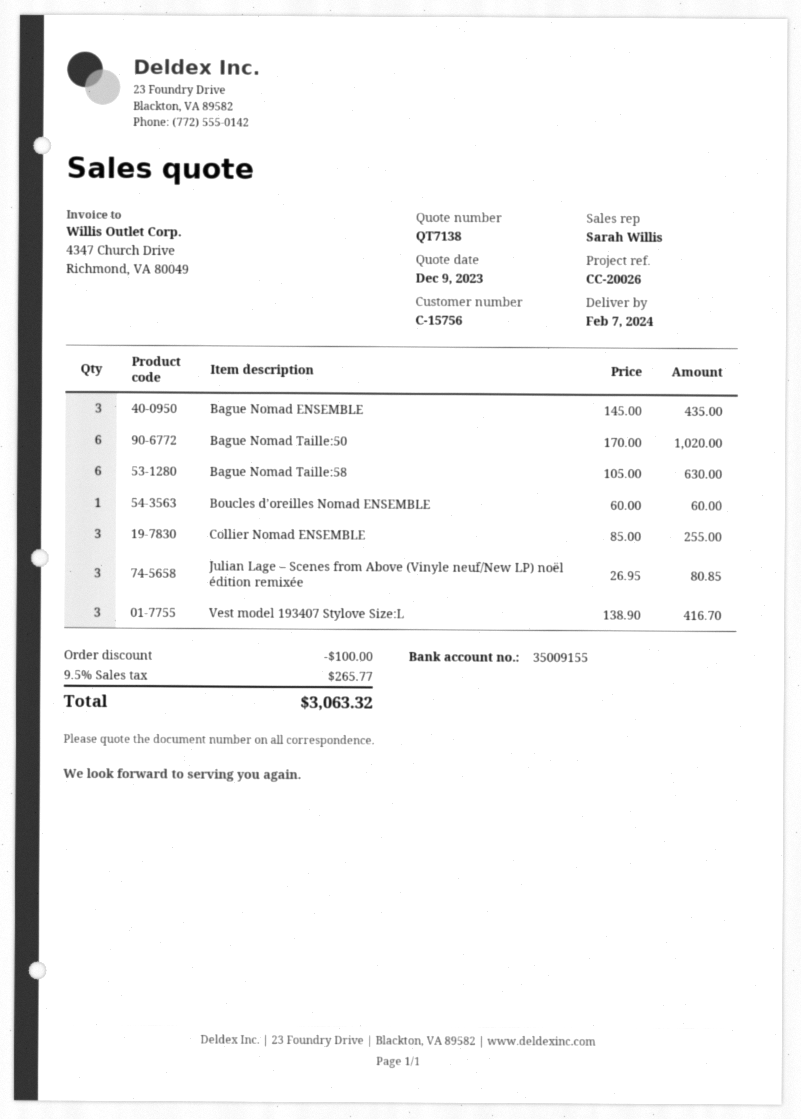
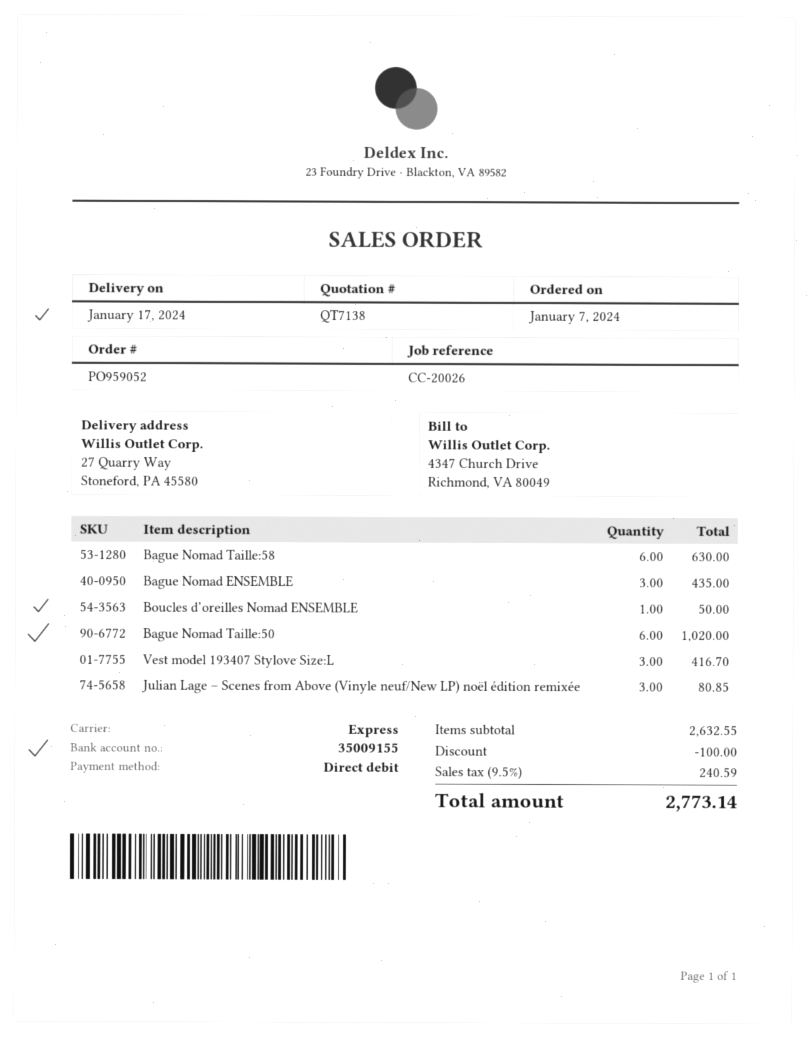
delivery date: 2024-02-07 -> 2024-01-17
Boucles d’oreilles Nomad ENSEMBLE: 1 for 60.00 -> 1 for 50.00
Collier Nomad ENSEMBLE: 3 for 255.00 -> none
tax: 9.5% = 265.77 -> 9.5% = 240.59
total: 3063.32 -> 2773.14

